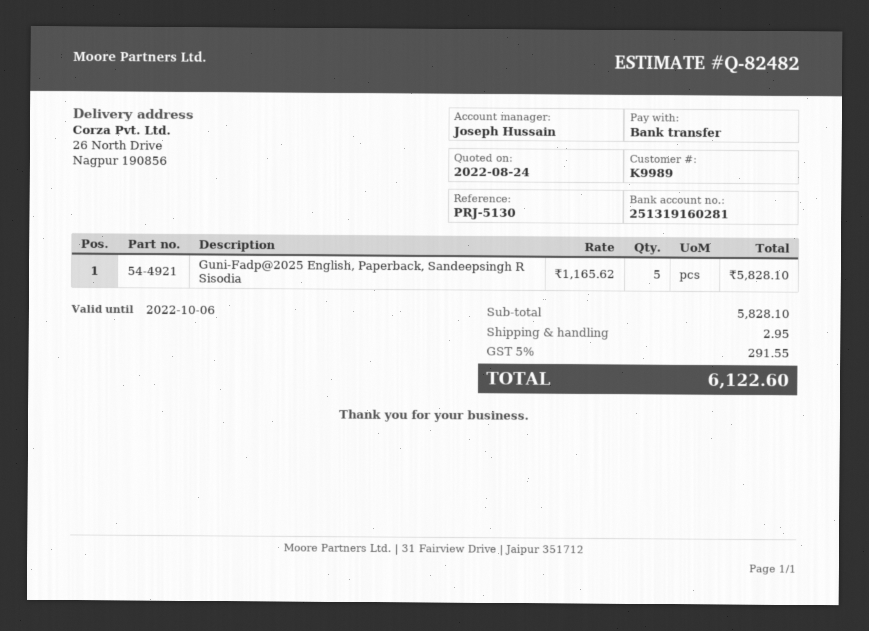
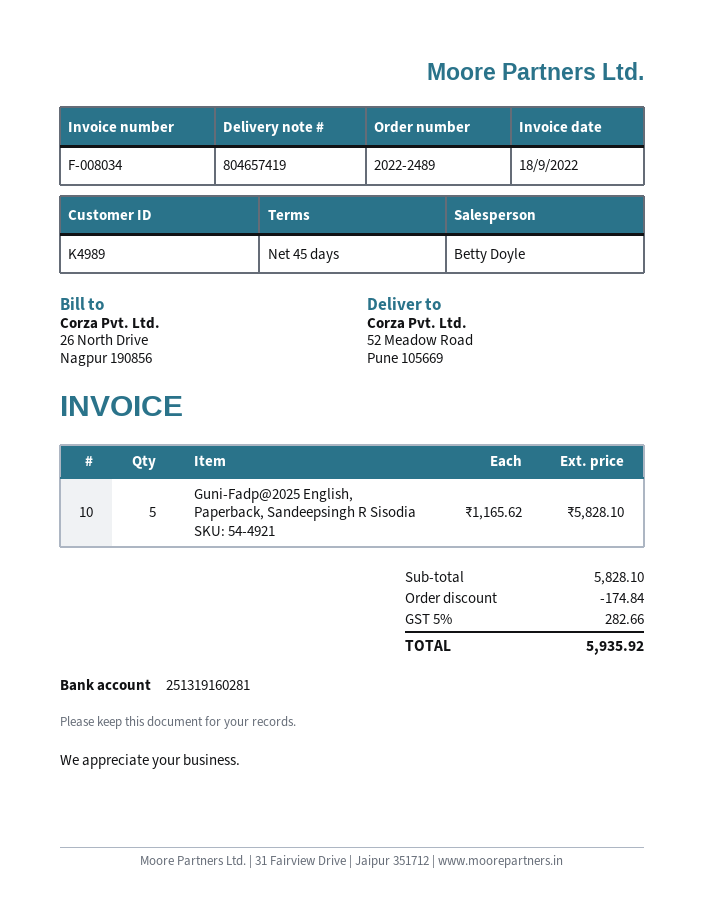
customer number: K9989 -> K4989
sales rep: Joseph Hussain -> Betty Doyle
ship to: 26 North Drive, Nagpur 190856 -> 52 Meadow Road, Pune 105669
discount: none -> 174.84
shipping: 2.95 -> none
tax: 5% = 291.55 -> 5% = 282.66
total: 6122.60 -> 5935.92

